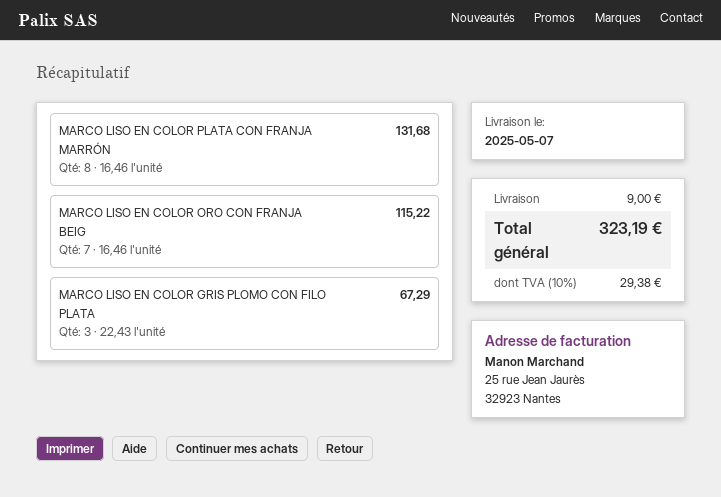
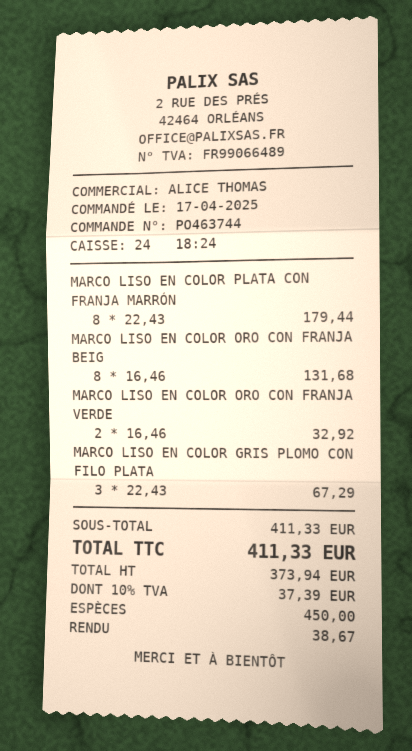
MARCO LISO EN COLOR PLATA CON FRANJA MARRÓN: 8 x 16.46 = 131.68 -> 8 x 22.43 = 179.44
MARCO LISO EN COLOR ORO CON FRANJA BEIG: 7 x 16.46 = 115.22 -> 8 x 16.46 = 131.68
MARCO LISO EN COLOR ORO CON FRANJA VERDE: none -> 2 x 16.46 = 32.92
shipping: 9.00 -> none
tax: 10% = 29.38 -> 10% = 37.39
total: 323.19 -> 411.33

